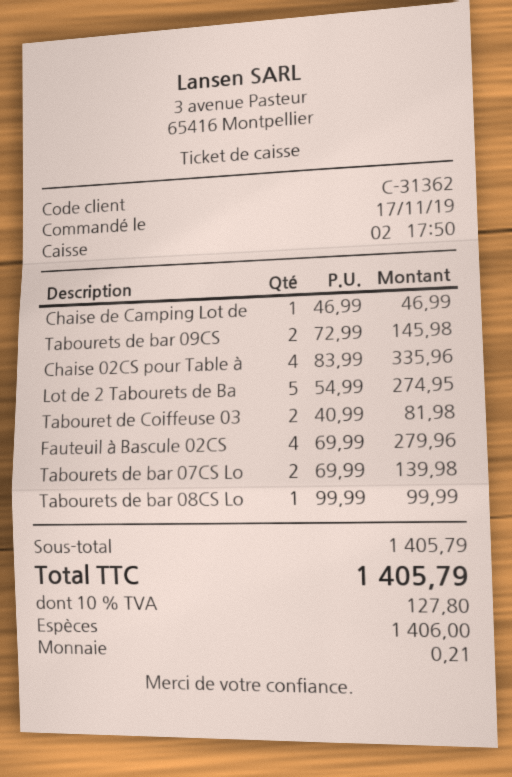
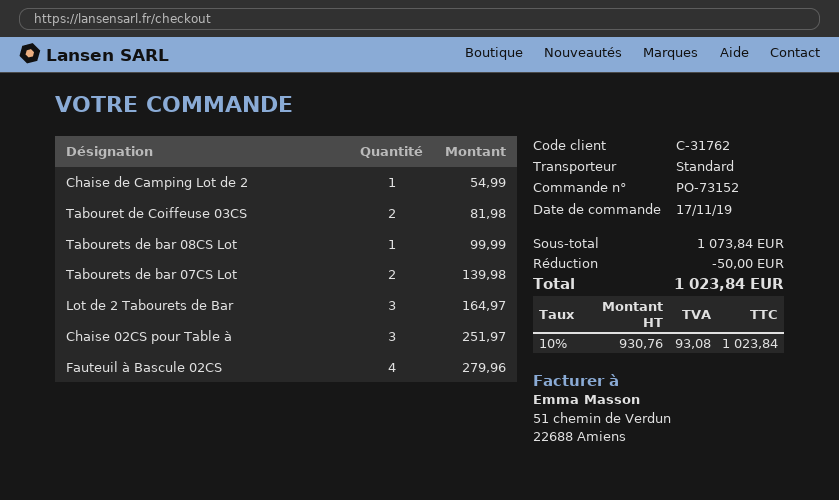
customer number: C-31362 -> C-31762
Chaise de Camping Lot de: 1 for 46.99 -> 1 for 54.99
Tabourets de bar 09CS: 2 for 145.98 -> none
Chaise 02CS pour Table à: 4 for 335.96 -> 3 for 251.97
Lot de 2 Tabourets de Ba: 5 for 274.95 -> 3 for 164.97
subtotal: 1405.79 -> 1073.84
discount: none -> 50.00
tax: 10% = 127.80 -> 10% = 93.08
total: 1405.79 -> 1023.84

